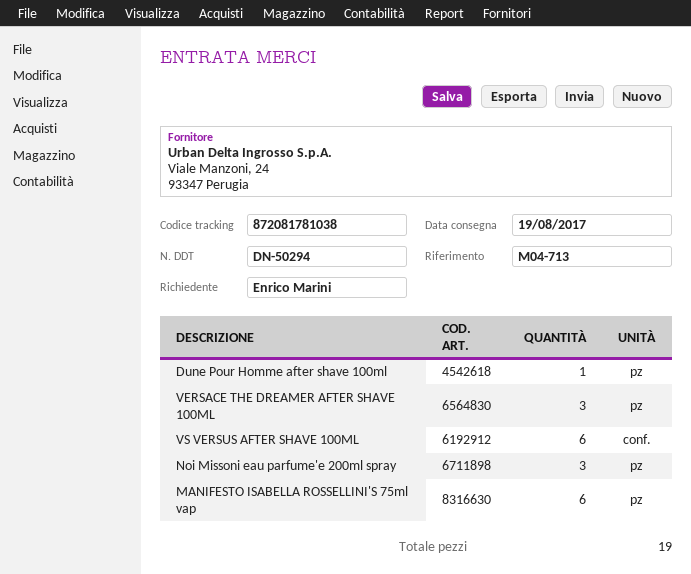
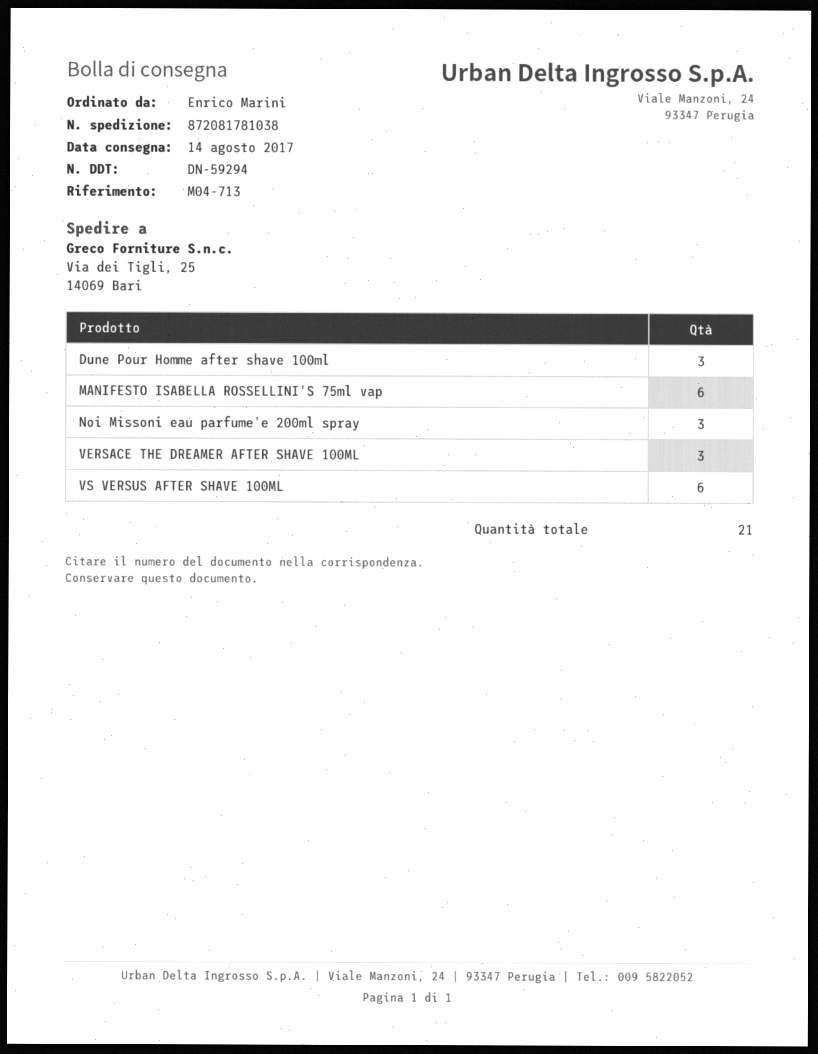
delivery note number: DN-50294 -> DN-59294
delivery date: 2017-08-19 -> 2017-08-14
Dune Pour Homme after shave 100ml: 1 -> 3
total quantity: 19 -> 21

